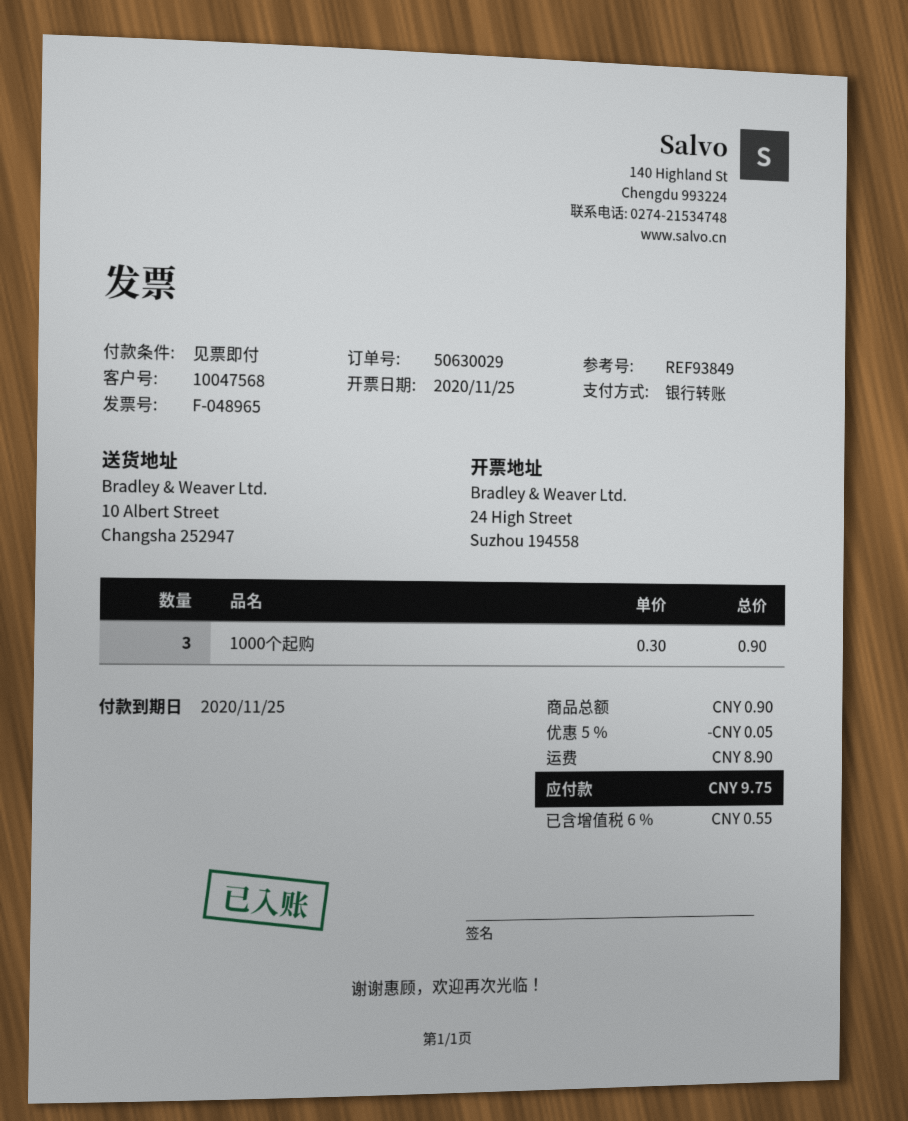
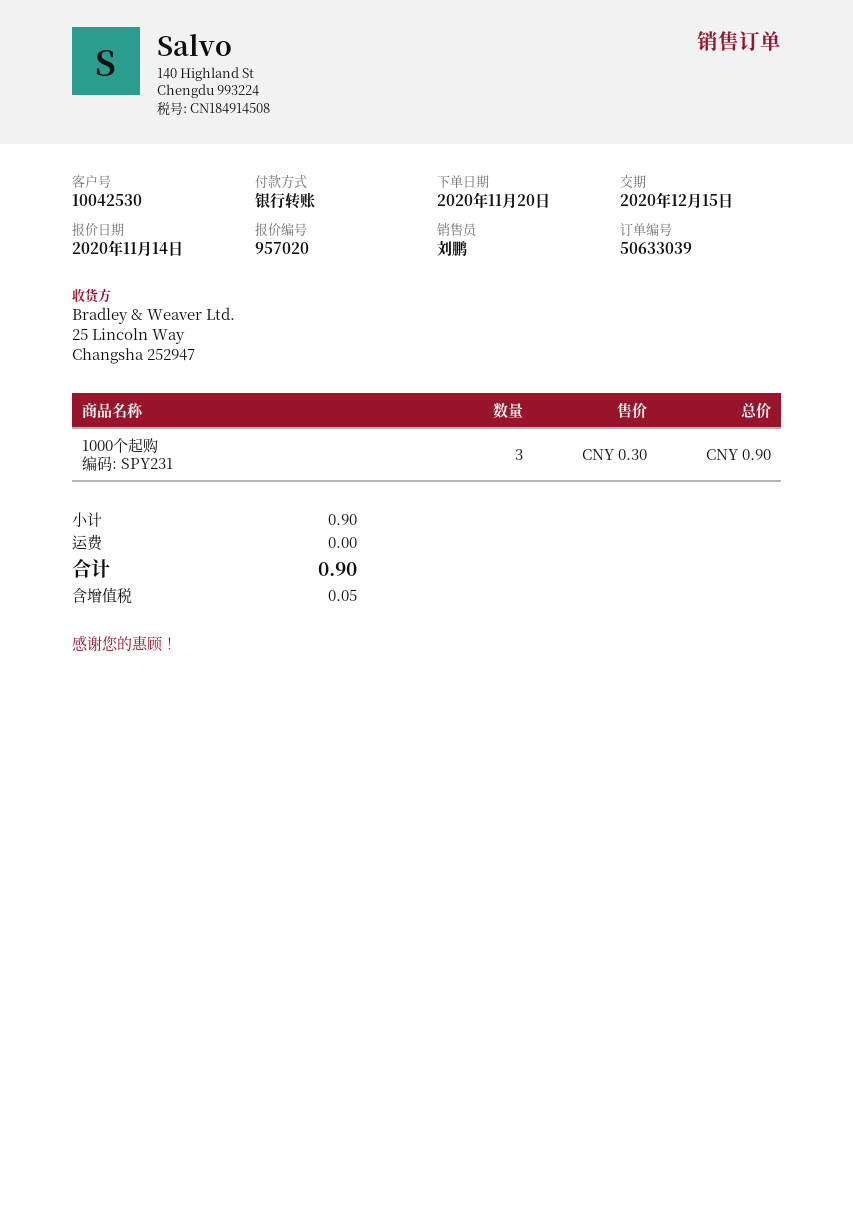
order number: 50630029 -> 50633039
customer number: 10047568 -> 10042530
ship to: 10 Albert Street, Changsha 252947 -> 25 Lincoln Way, Changsha 252947
discount: 5% = 0.05 -> none
shipping: 8.90 -> 0.00
tax: 0.55 -> 0.05
total: 9.75 -> 0.90

